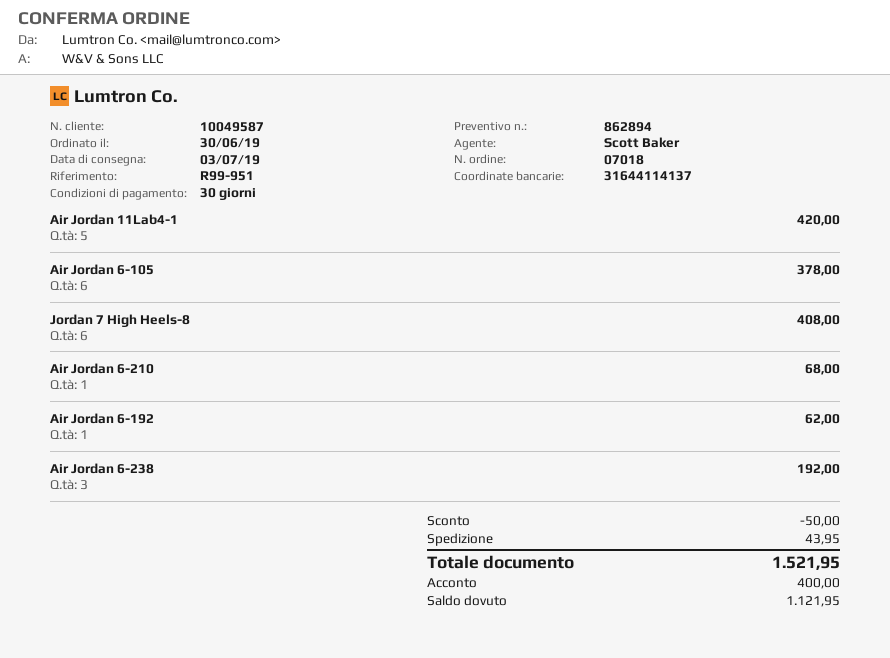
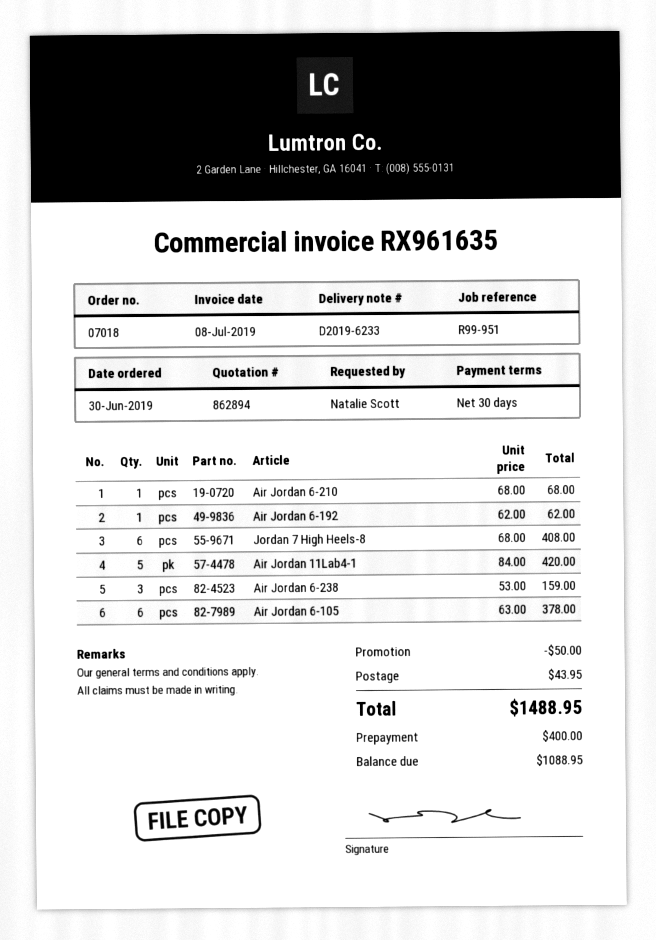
Air Jordan 6-238: 3 for 192.00 -> 3 for 159.00
total: 1521.95 -> 1488.95
balance: 1121.95 -> 1088.95

